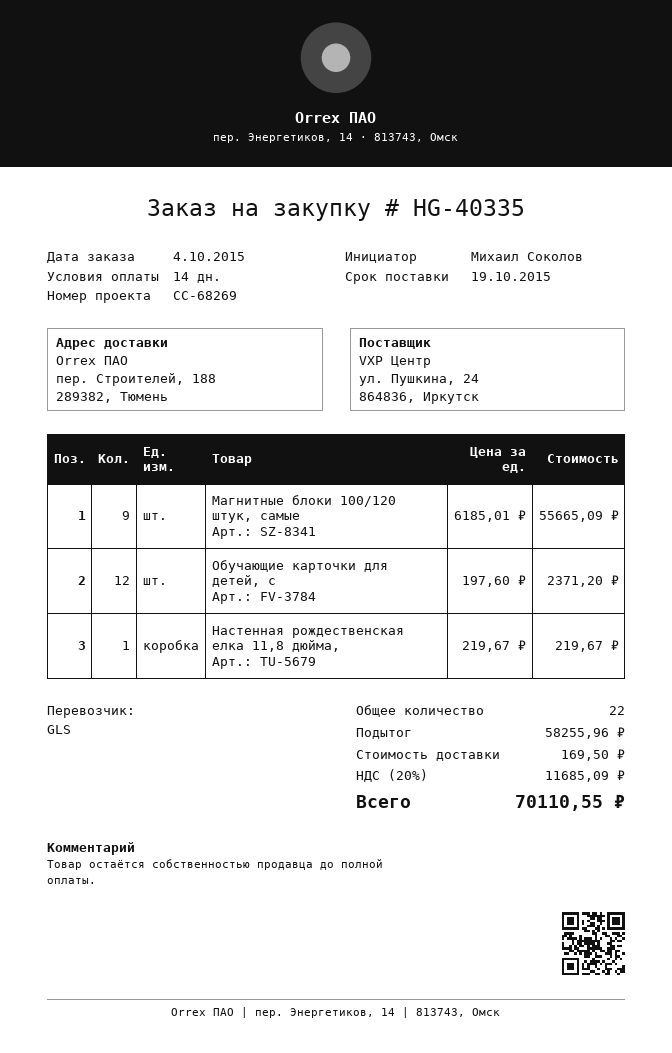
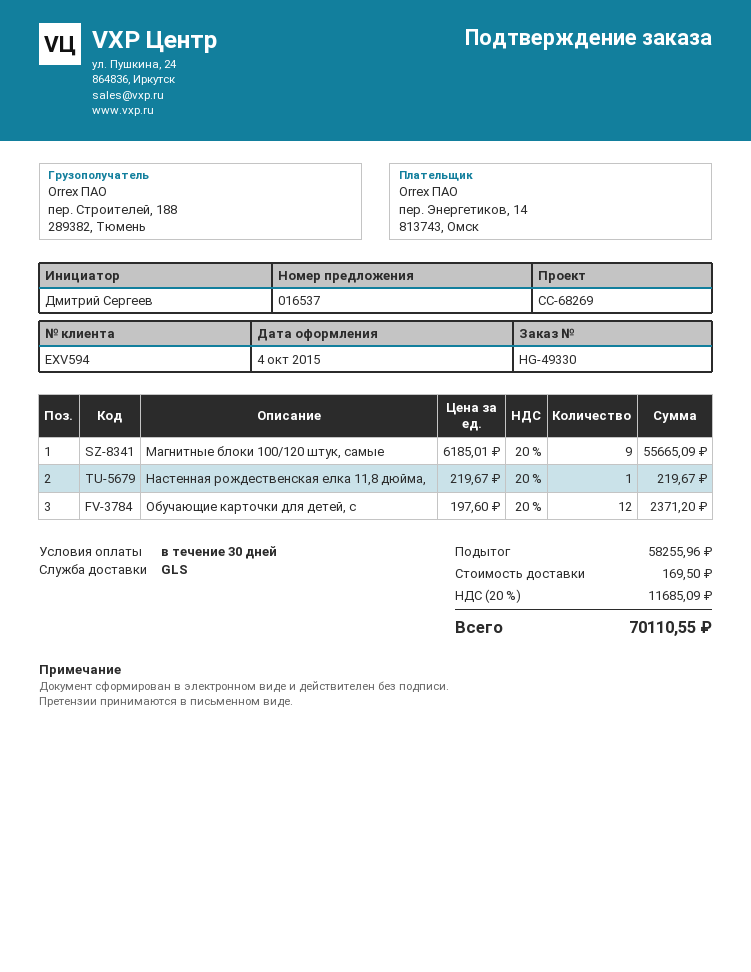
order number: HG-40335 -> HG-49330
payment terms: 14 days -> 30 days
ordered by: Михаил Соколов -> Дмитрий Сергеев

